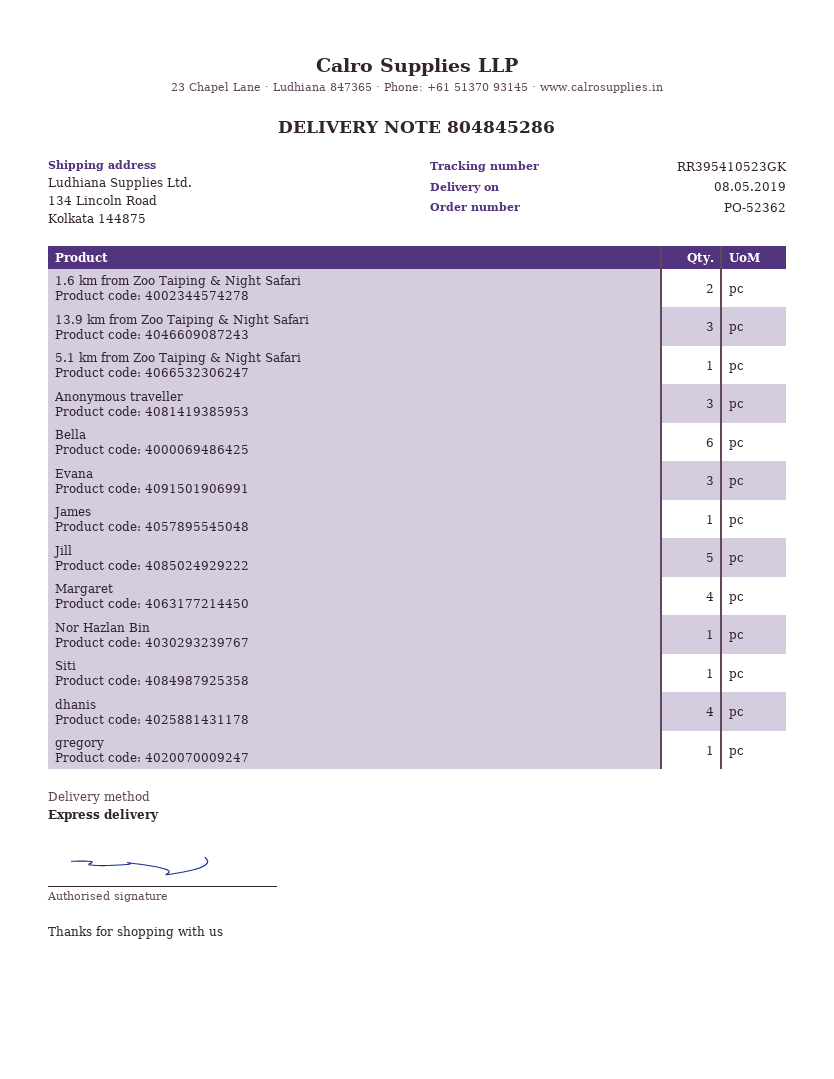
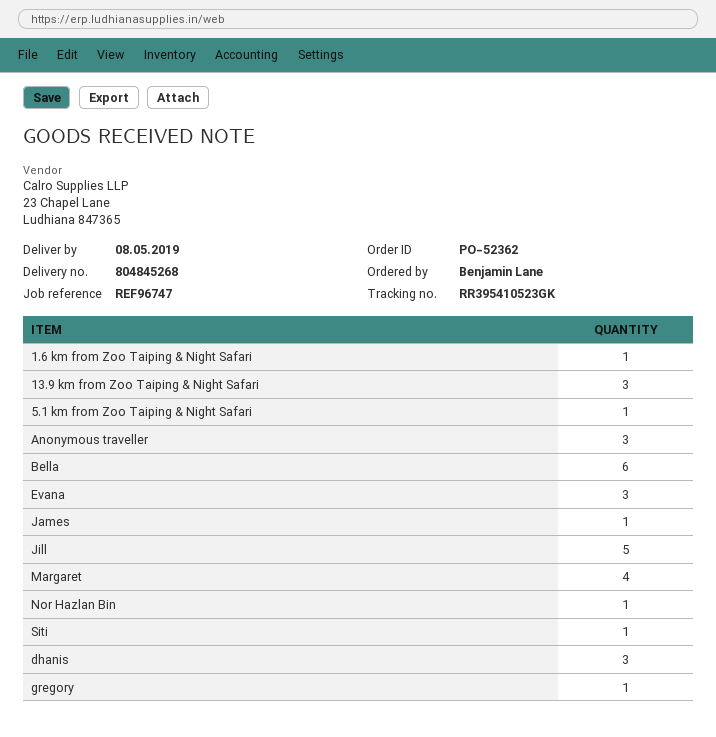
delivery note number: 804845286 -> 804845268
1.6 km from Zoo Taiping & Night Safari: 2 -> 1
dhanis: 4 -> 3

